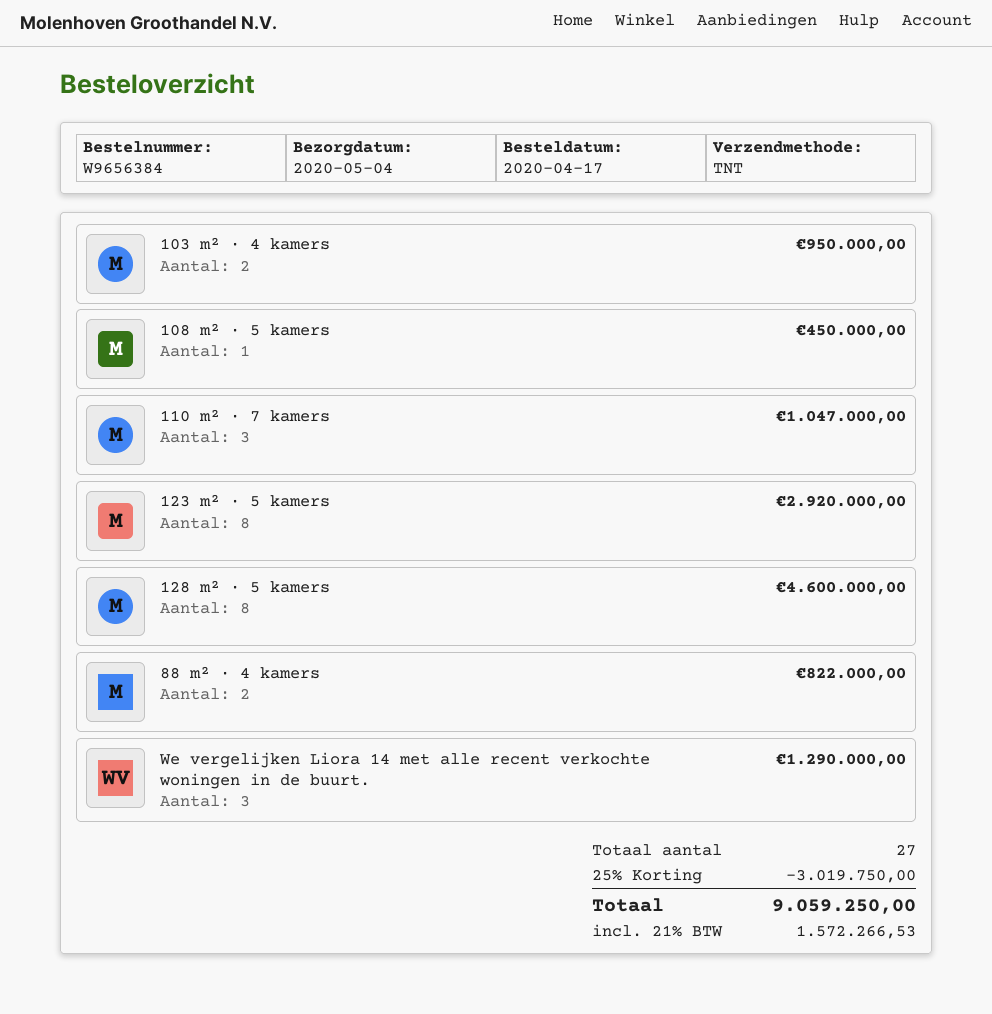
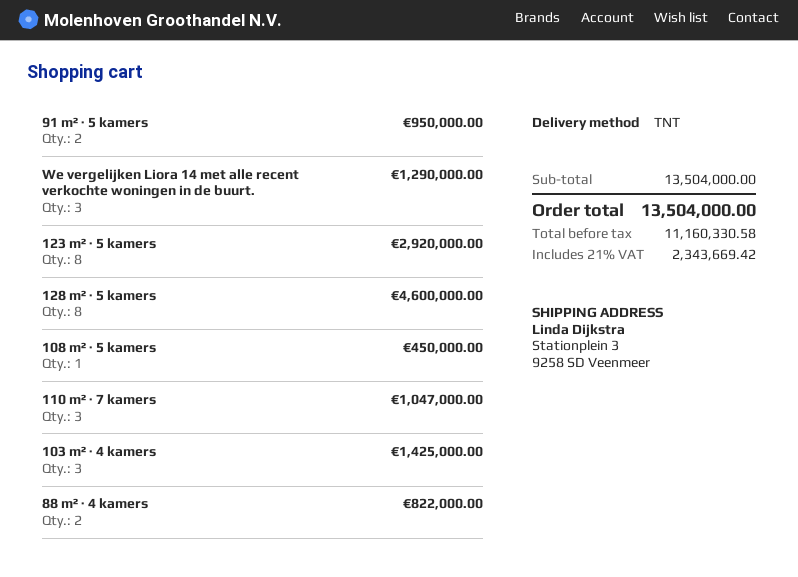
103 m² · 4 kamers: 2 for 950000.00 -> 3 for 1425000.00
91 m² · 5 kamers: none -> 2 for 950000.00
discount: 25% = 3019750.00 -> none
tax: 21% = 1572266.53 -> 21% = 2343669.42
total: 9059250.00 -> 13504000.00

